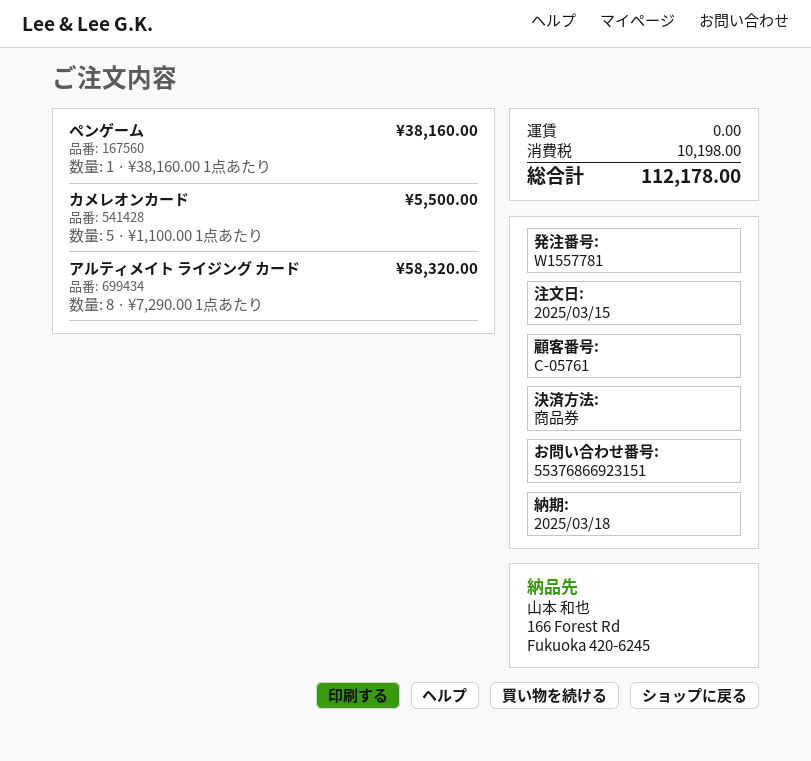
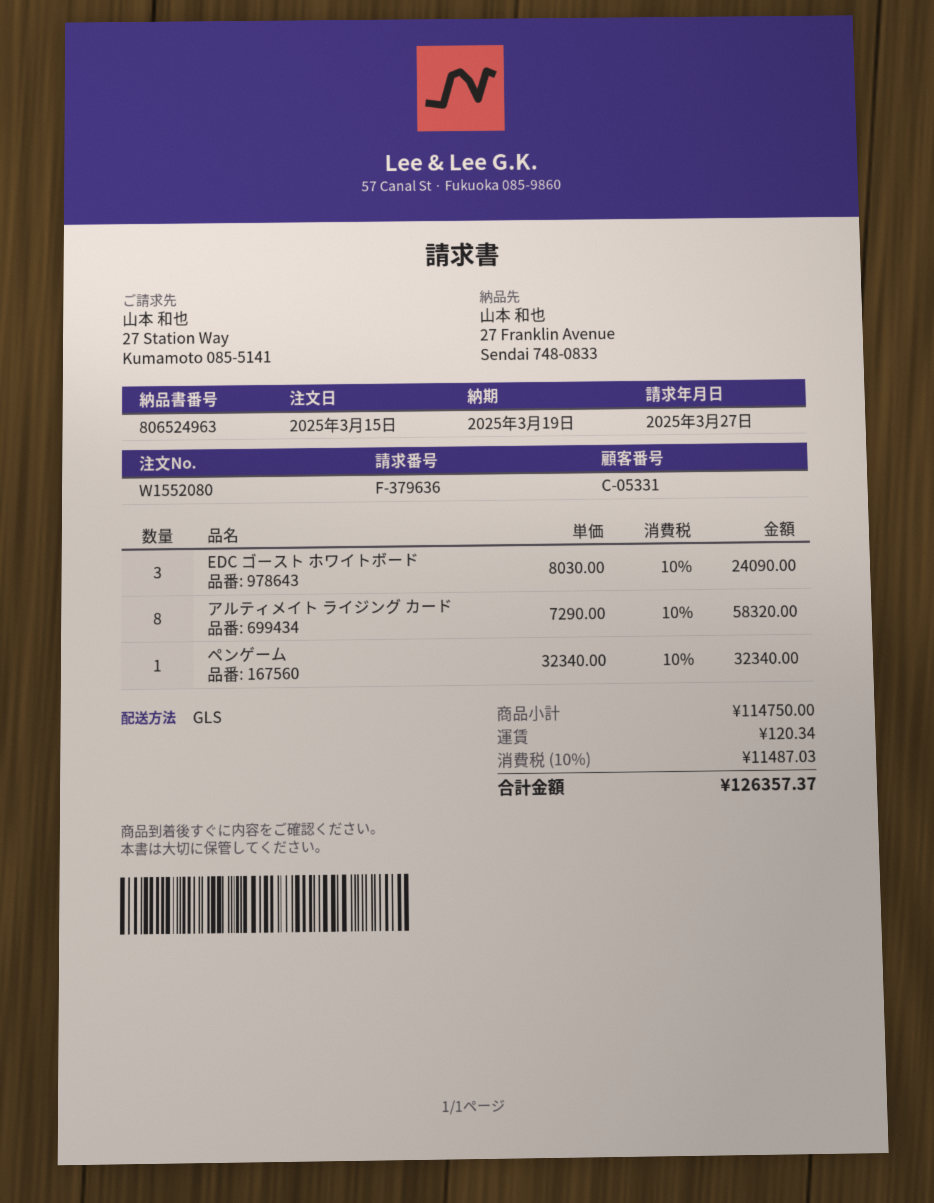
order number: W1557781 -> W1552080
delivery date: 2025-03-18 -> 2025-03-19
customer number: C-05761 -> C-05331
ship to: 166 Forest Rd, Fukuoka 420-6245 -> 27 Franklin Avenue, Sendai 748-0833
ペンゲーム: 1 x 38160.00 = 38160.00 -> 1 x 32340.00 = 32340.00
カメレオンカード: 5 x 1100.00 = 5500.00 -> none
EDC ゴースト ホワイトボード: none -> 3 x 8030.00 = 24090.00
shipping: 0.00 -> 120.34
tax: 10198.00 -> 11487.03
total: 112178.00 -> 126357.37

